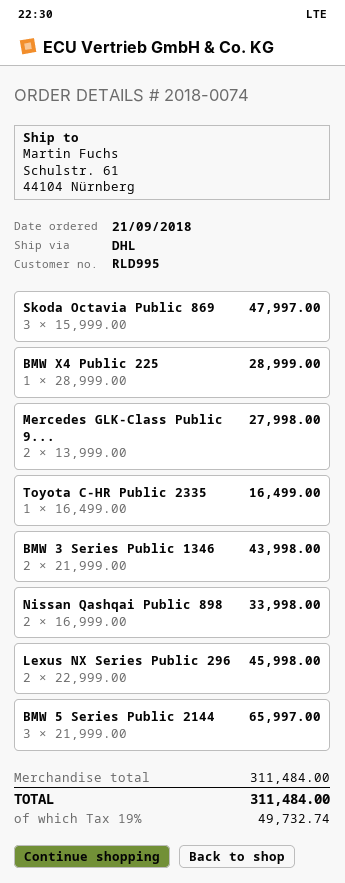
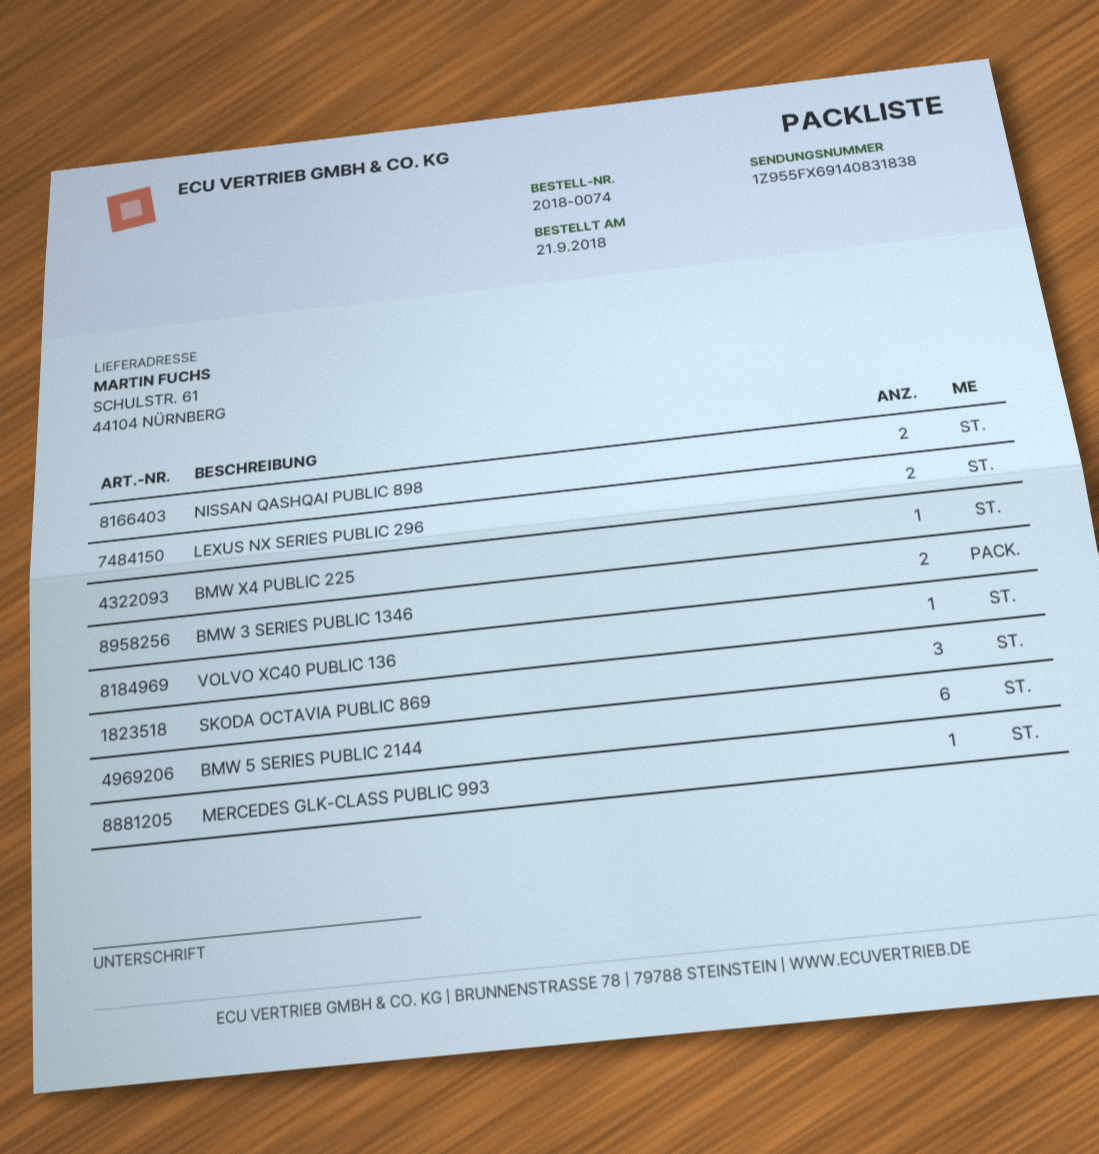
Mercedes GLK-Class Public 9...: 2 -> 1
Toyota C-HR Public 2335: 1 -> none
BMW 5 Series Public 2144: 3 -> 6
VOLVO XC40 PUBLIC 136: none -> 1

